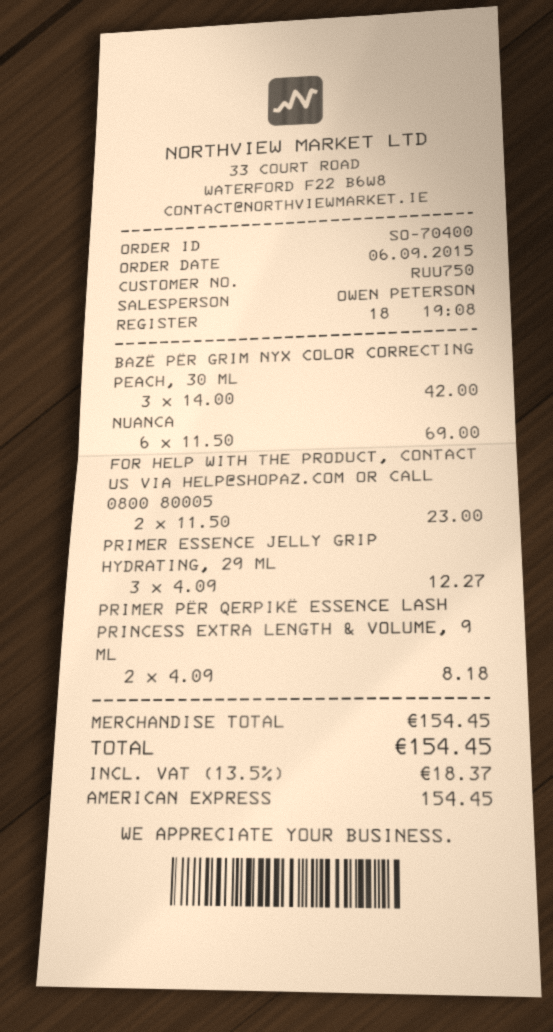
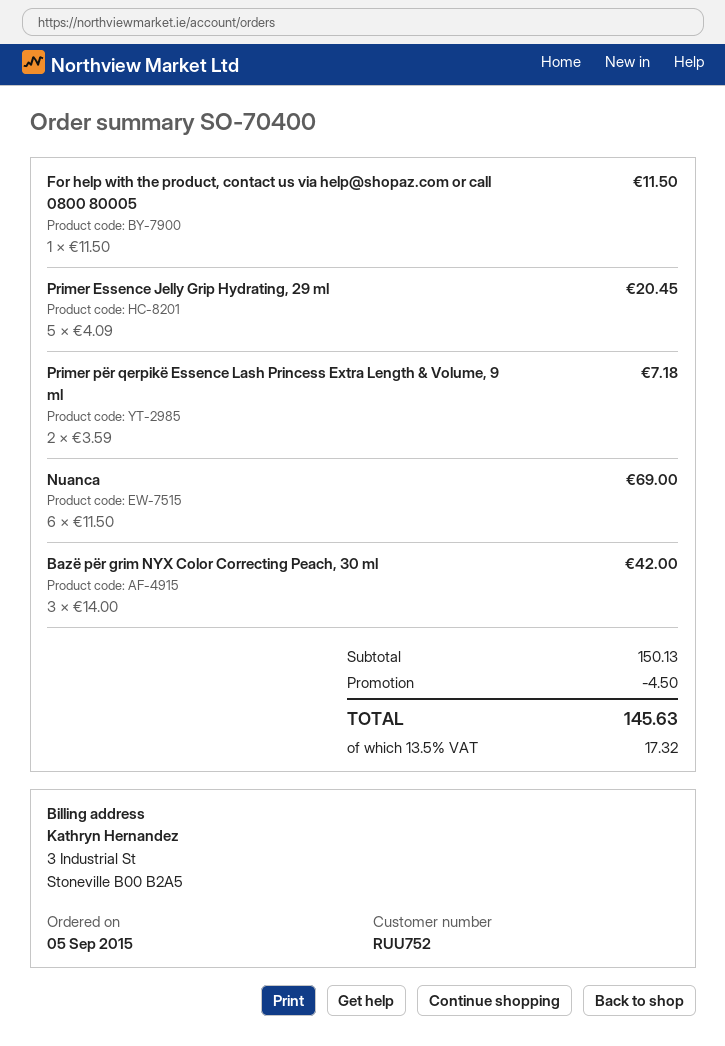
order date: 2015-09-06 -> 2015-09-05
customer number: RUU750 -> RUU752
FOR HELP WITH THE PRODUCT, CONTACT US VIA HELP@SHOPAZ.COM OR CALL 0800 80005: 2 x 11.50 = 23.00 -> 1 x 11.50 = 11.50
PRIMER ESSENCE JELLY GRIP HYDRATING, 29 ML: 3 x 4.09 = 12.27 -> 5 x 4.09 = 20.45
PRIMER PËR QERPIKË ESSENCE LASH PRINCESS EXTRA LENGTH & VOLUME, 9 ML: 2 x 4.09 = 8.18 -> 2 x 3.59 = 7.18
subtotal: 154.45 -> 150.13
discount: none -> 4.50
tax: 13.5% = 18.37 -> 13.5% = 17.32
total: 154.45 -> 145.63

